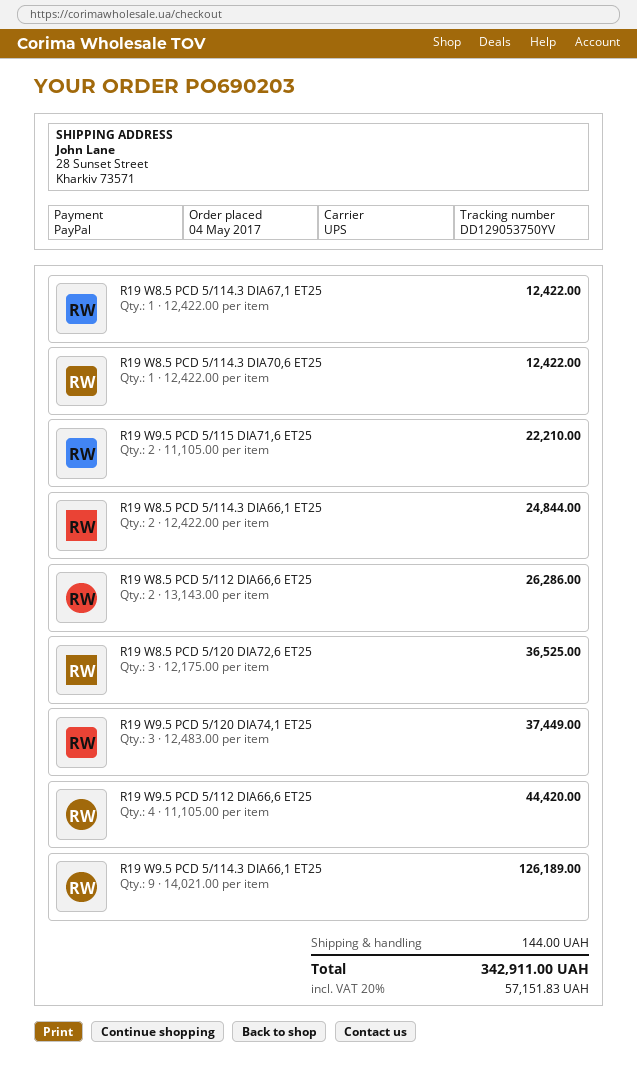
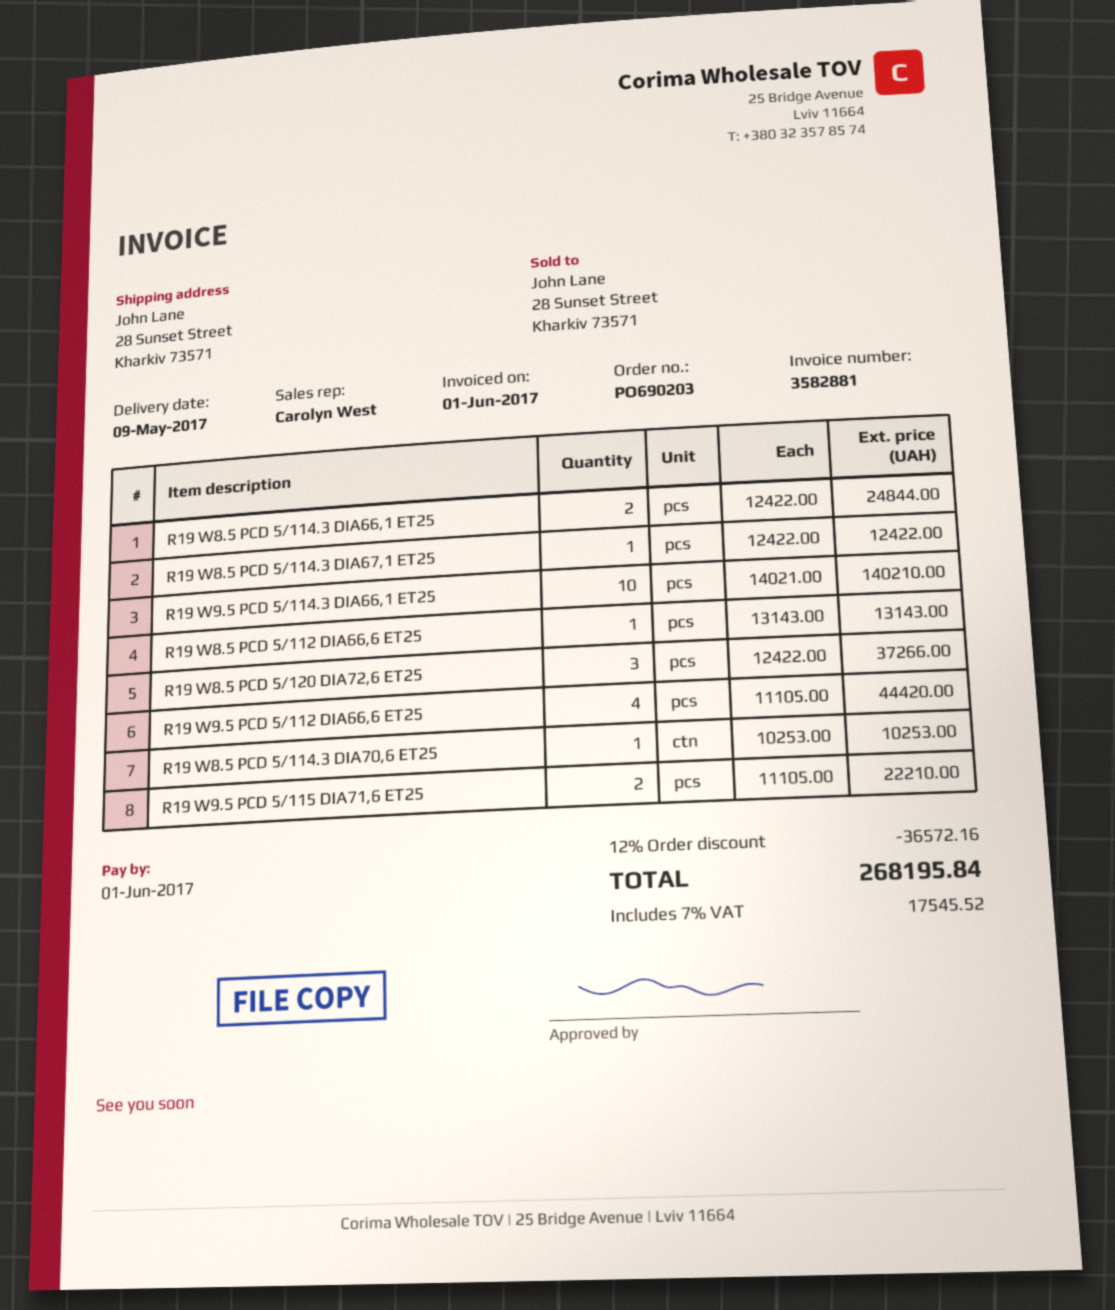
R19 W8.5 PCD 5/114.3 DIA70,6 ET25: 1 x 12422.00 = 12422.00 -> 1 x 10253.00 = 10253.00
R19 W8.5 PCD 5/112 DIA66,6 ET25: 2 x 13143.00 = 26286.00 -> 1 x 13143.00 = 13143.00
R19 W8.5 PCD 5/120 DIA72,6 ET25: 3 x 12175.00 = 36525.00 -> 3 x 12422.00 = 37266.00
R19 W9.5 PCD 5/120 DIA74,1 ET25: 3 x 12483.00 = 37449.00 -> none
R19 W9.5 PCD 5/114.3 DIA66,1 ET25: 9 x 14021.00 = 126189.00 -> 10 x 14021.00 = 140210.00
discount: none -> 12% = 36572.16
shipping: 144.00 -> none
tax: 20% = 57151.83 -> 7% = 17545.52
total: 342911.00 -> 268195.84

